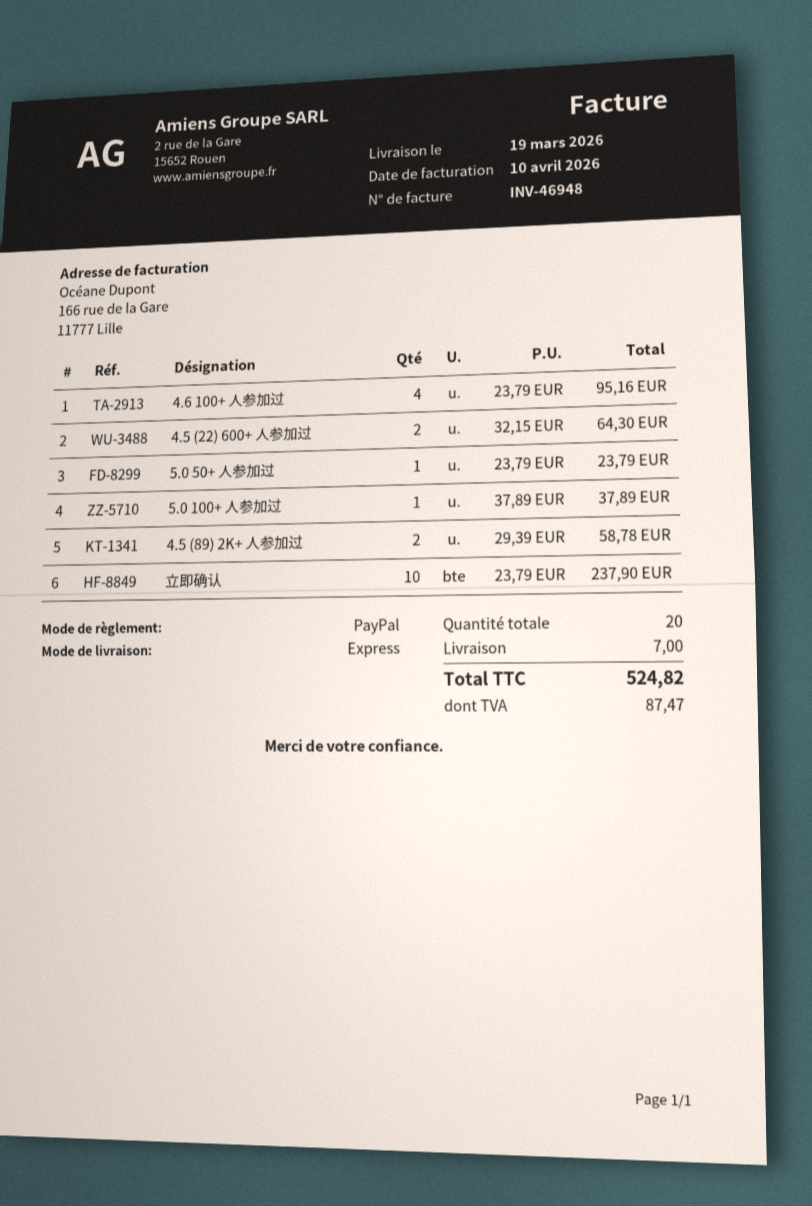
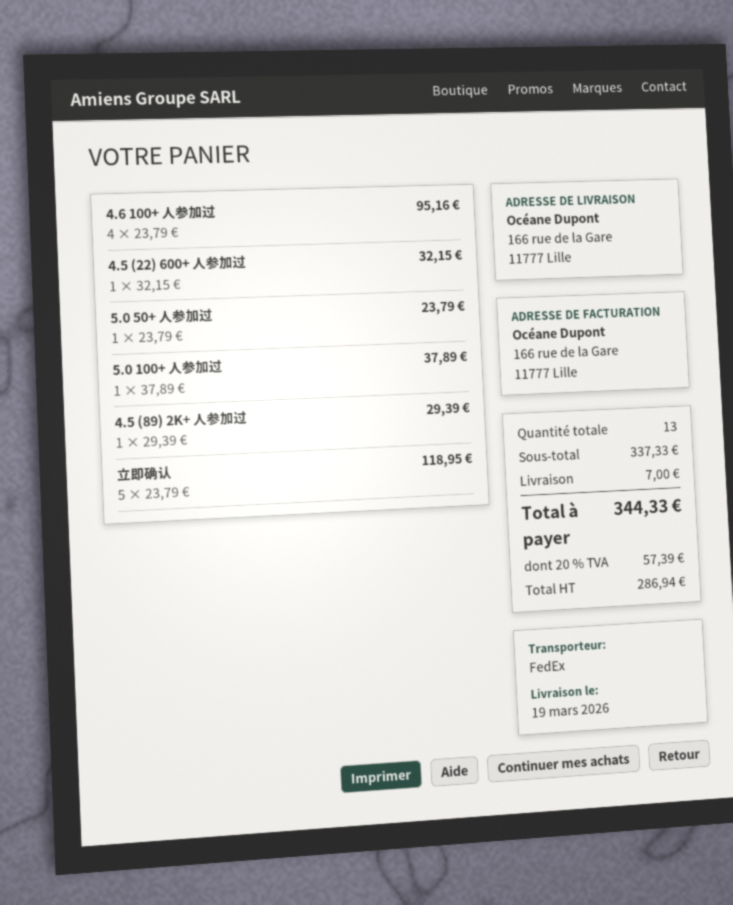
shipping method: express -> FedEx
4.5 (22) 600+ 人参加过: 2 x 32.15 = 64.30 -> 1 x 32.15 = 32.15
4.5 (89) 2K+ 人参加过: 2 x 29.39 = 58.78 -> 1 x 29.39 = 29.39
立即确认: 10 x 23.79 = 237.90 -> 5 x 23.79 = 118.95
total quantity: 20 -> 13
tax: 87.47 -> 57.39
total: 524.82 -> 344.33

